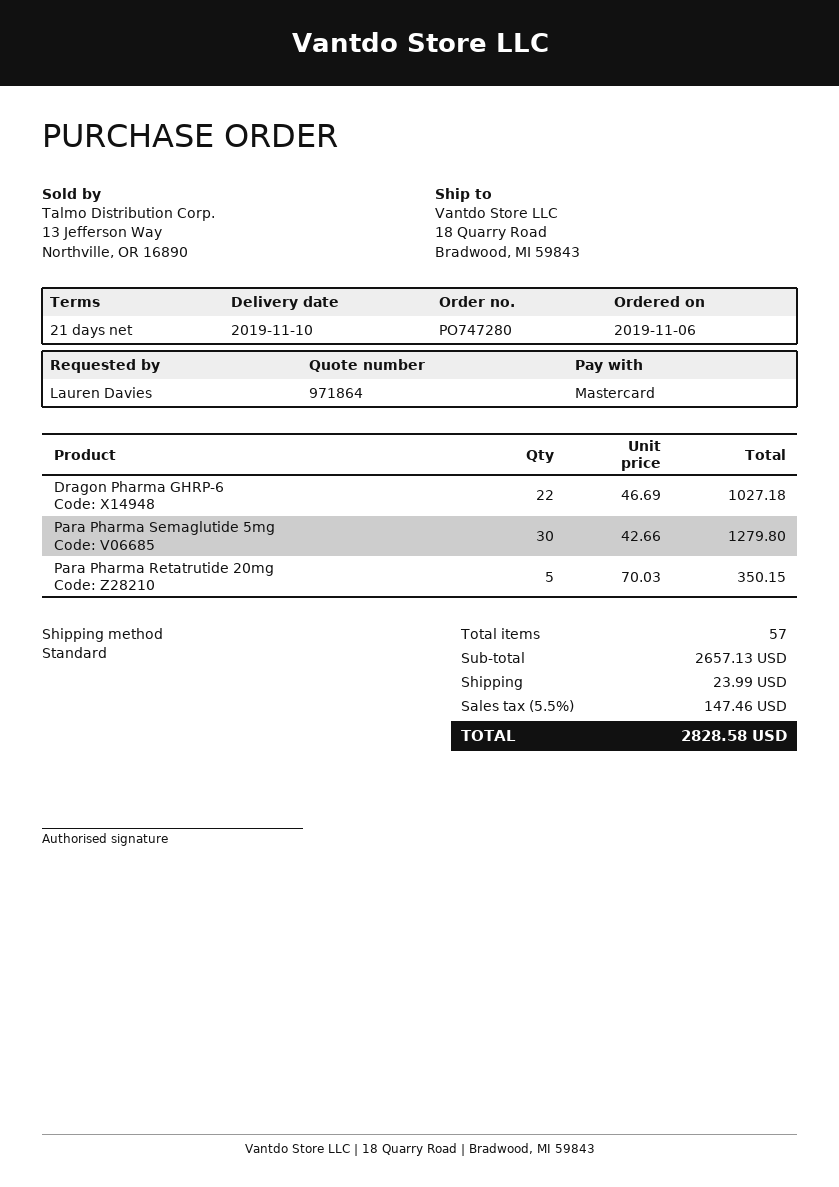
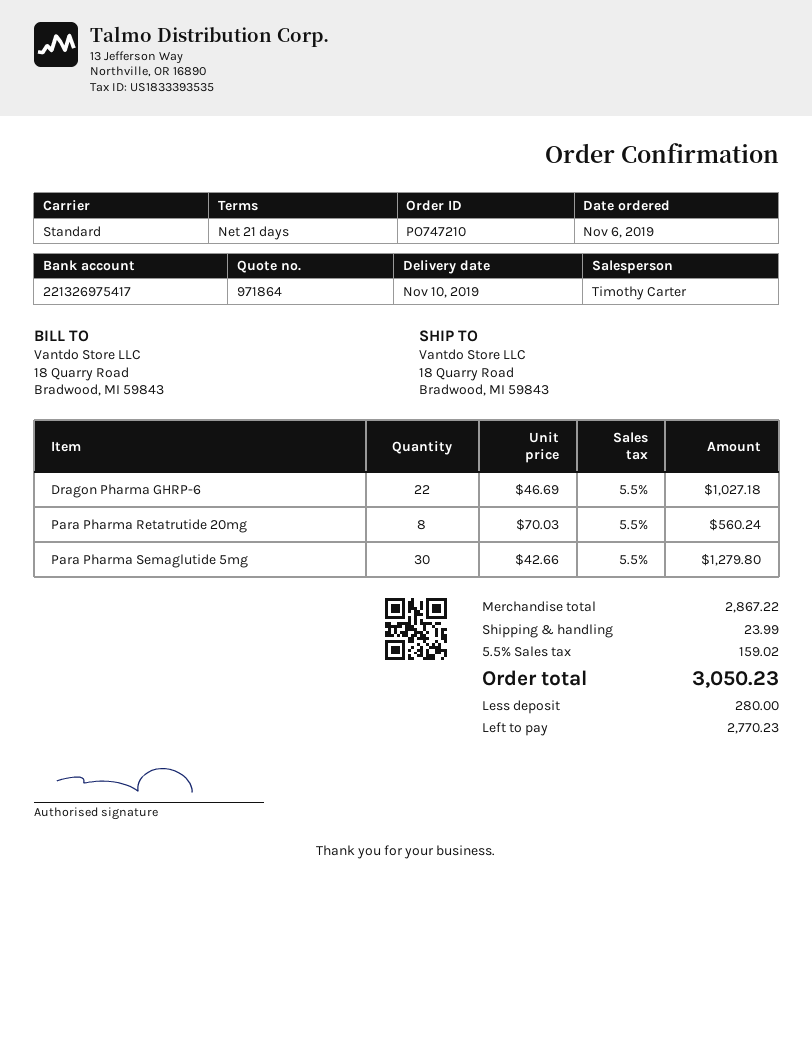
order number: PO747280 -> PO747210
Para Pharma Retatrutide 20mg: 5 x 70.03 = 350.15 -> 8 x 70.03 = 560.24
subtotal: 2657.13 -> 2867.22
tax: 5.5% = 147.46 -> 5.5% = 159.02
total: 2828.58 -> 3050.23

